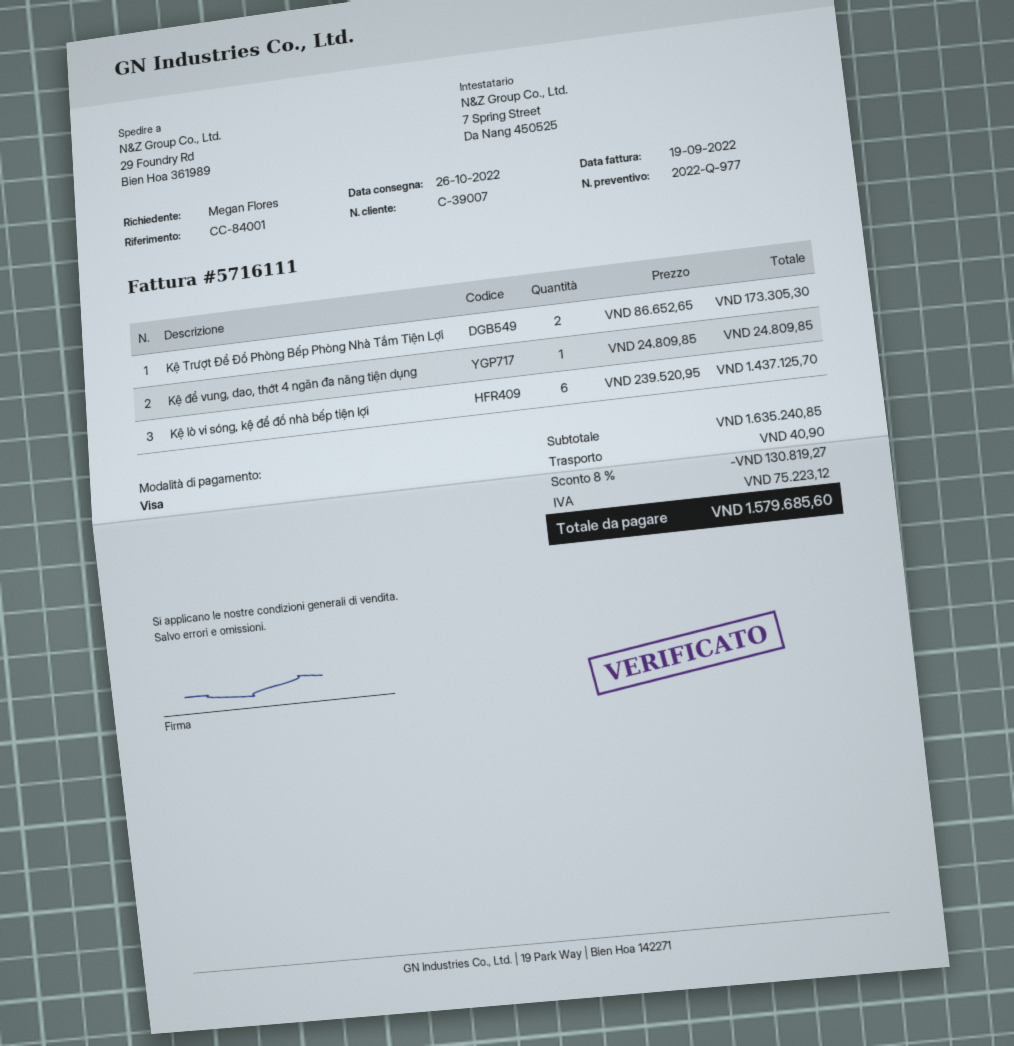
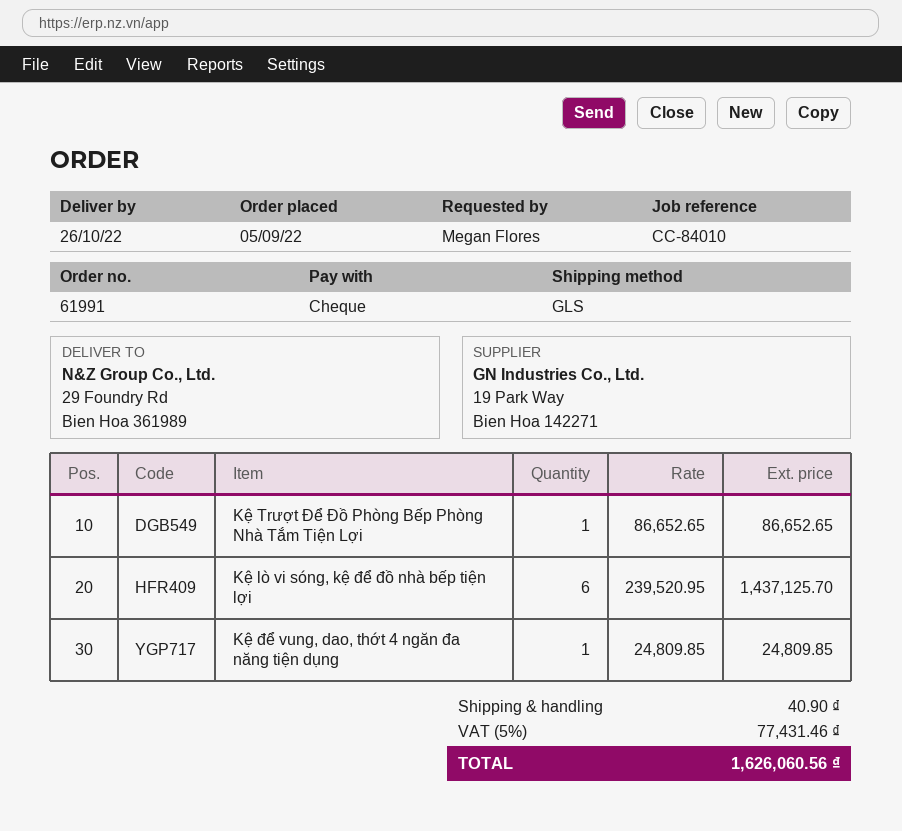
reference: CC-84001 -> CC-84010
payment method: Visa -> cheque
Kệ Trượt Để Đồ Phòng Bếp Phòng Nhà Tắm Tiện Lợi: 2 x 86652.65 = 173305.30 -> 1 x 86652.65 = 86652.65
discount: 8% = 130819.27 -> none
tax: 75223.12 -> 77431.46
total: 1579685.60 -> 1626060.56

